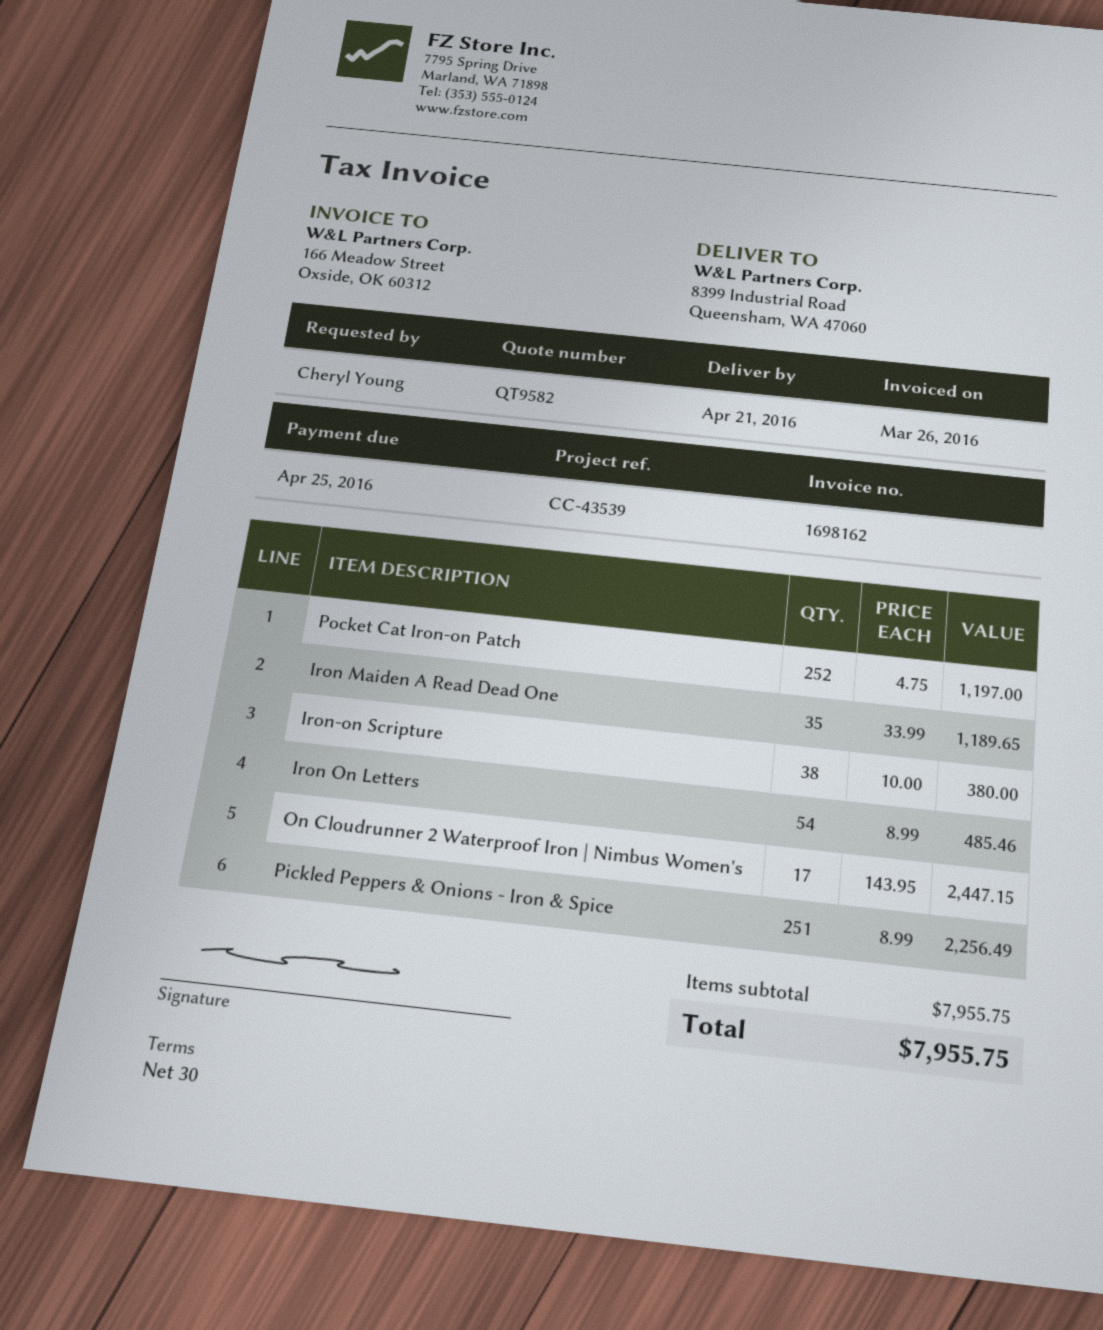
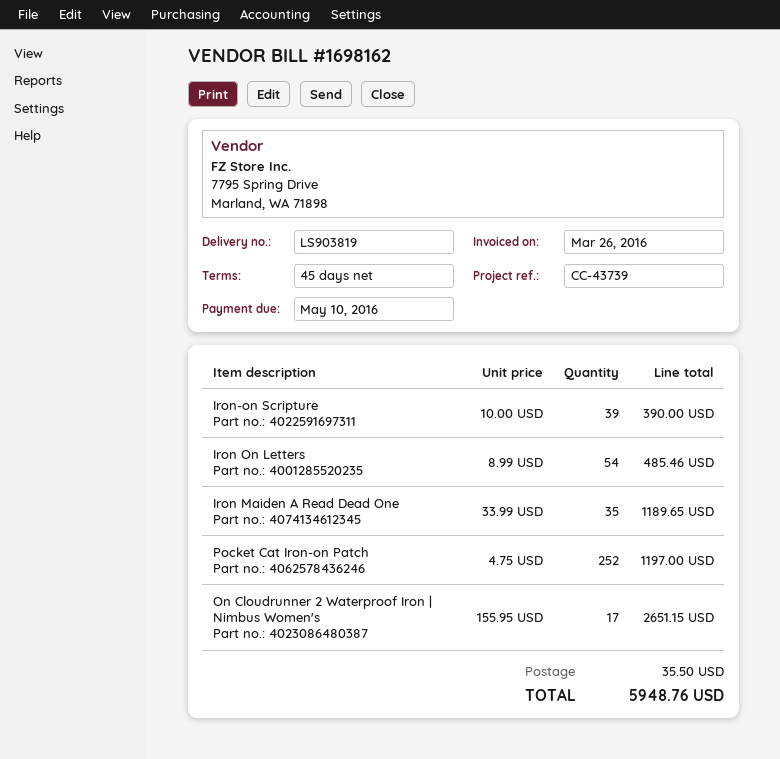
payment terms: 30 days -> 45 days
due date: 2016-04-25 -> 2016-05-10
reference: CC-43539 -> CC-43739
Iron-on Scripture: 38 x 10.00 = 380.00 -> 39 x 10.00 = 390.00
On Cloudrunner 2 Waterproof Iron | Nimbus Women's: 17 x 143.95 = 2447.15 -> 17 x 155.95 = 2651.15
Pickled Peppers & Onions - Iron & Spice: 251 x 8.99 = 2256.49 -> none
shipping: none -> 35.50
total: 7955.75 -> 5948.76

